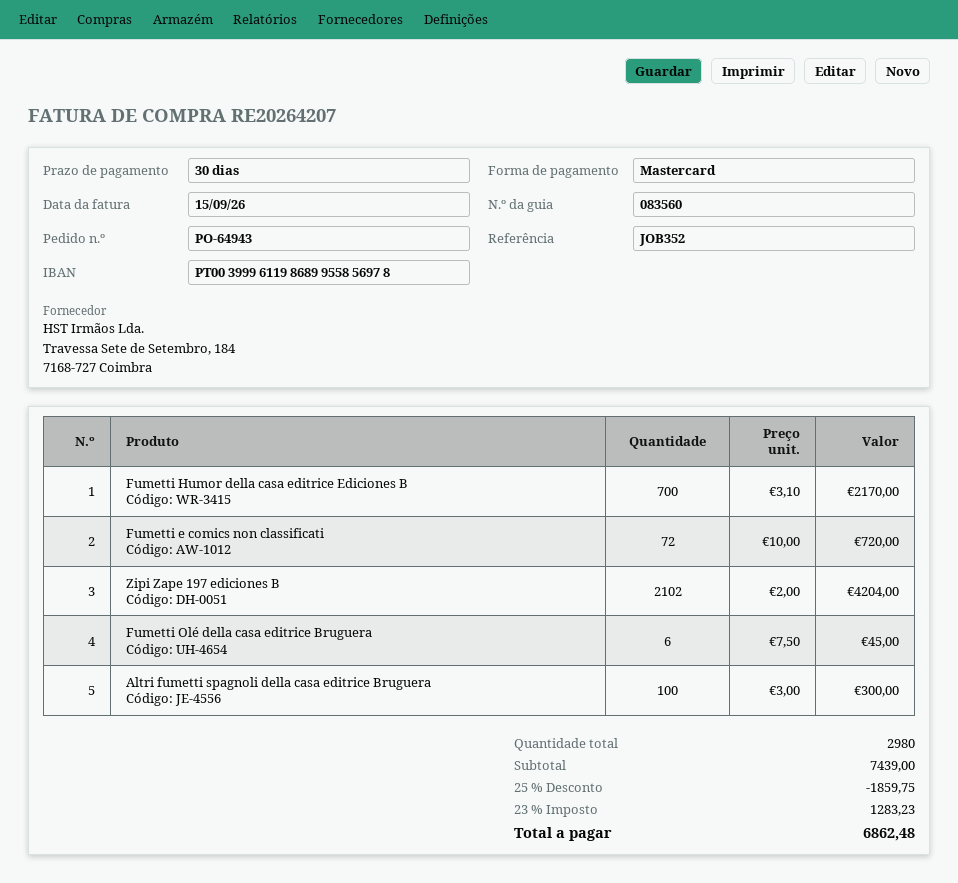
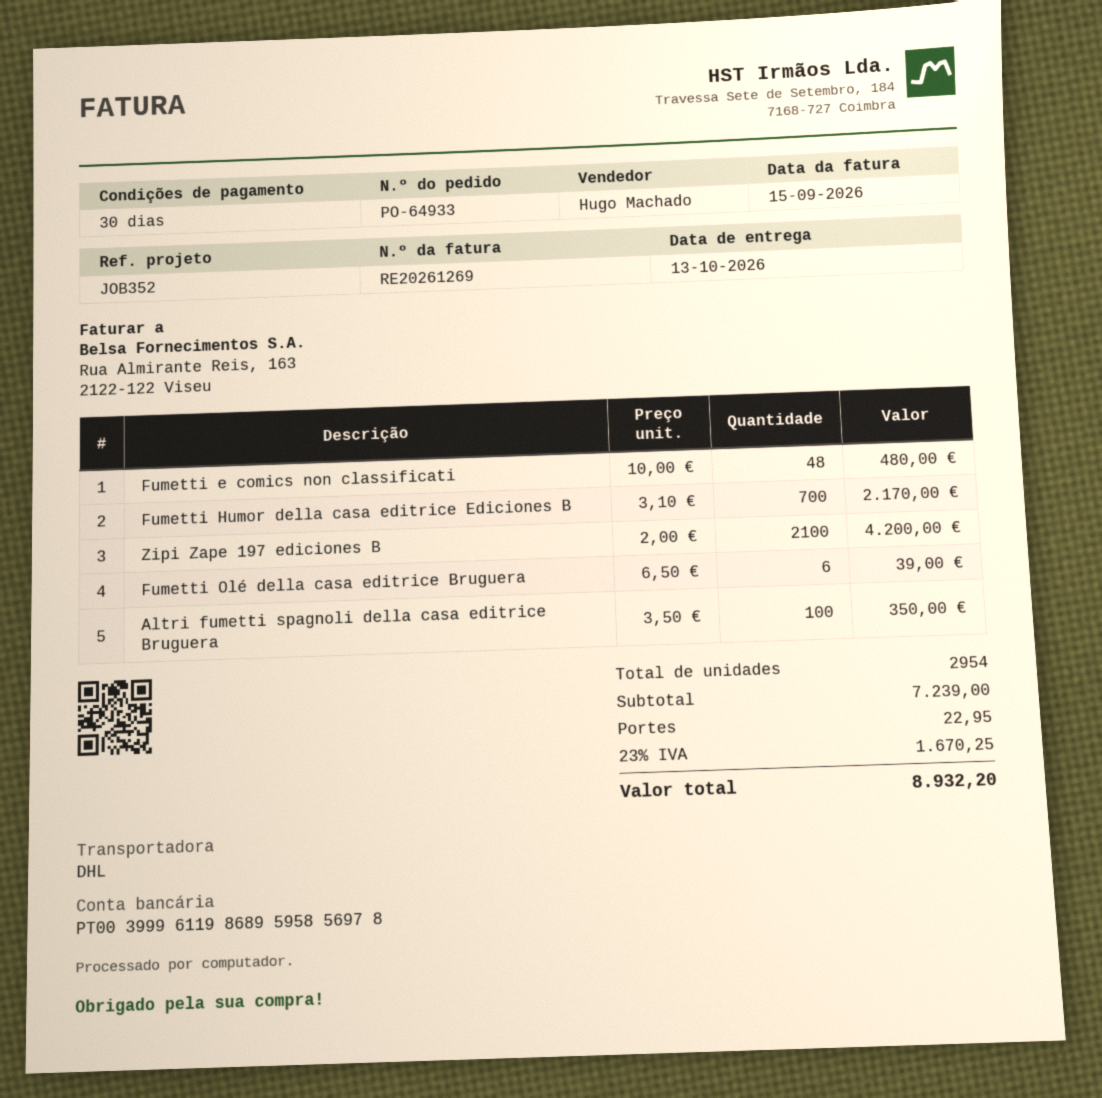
order number: PO-64943 -> PO-64933
invoice number: RE20264207 -> RE20261269
bank account: PT00399961198689955856978 -> PT00399961198689595856978
Fumetti e comics non classificati: 72 x 10.00 = 720.00 -> 48 x 10.00 = 480.00
Zipi Zape 197 ediciones B: 2102 x 2.00 = 4204.00 -> 2100 x 2.00 = 4200.00
Fumetti Olé della casa editrice Bruguera: 6 x 7.50 = 45.00 -> 6 x 6.50 = 39.00
Altri fumetti spagnoli della casa editrice Bruguera: 100 x 3.00 = 300.00 -> 100 x 3.50 = 350.00
total quantity: 2980 -> 2954
subtotal: 7439.00 -> 7239.00
discount: 25% = 1859.75 -> none
shipping: none -> 22.95
tax: 23% = 1283.23 -> 23% = 1670.25
total: 6862.48 -> 8932.20

